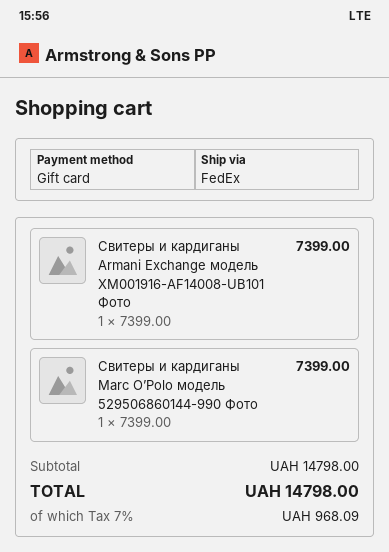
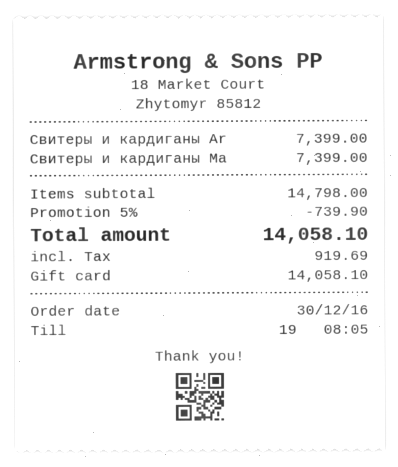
discount: none -> 5% = 739.90
tax: 968.09 -> 919.69
total: 14798.00 -> 14058.10

